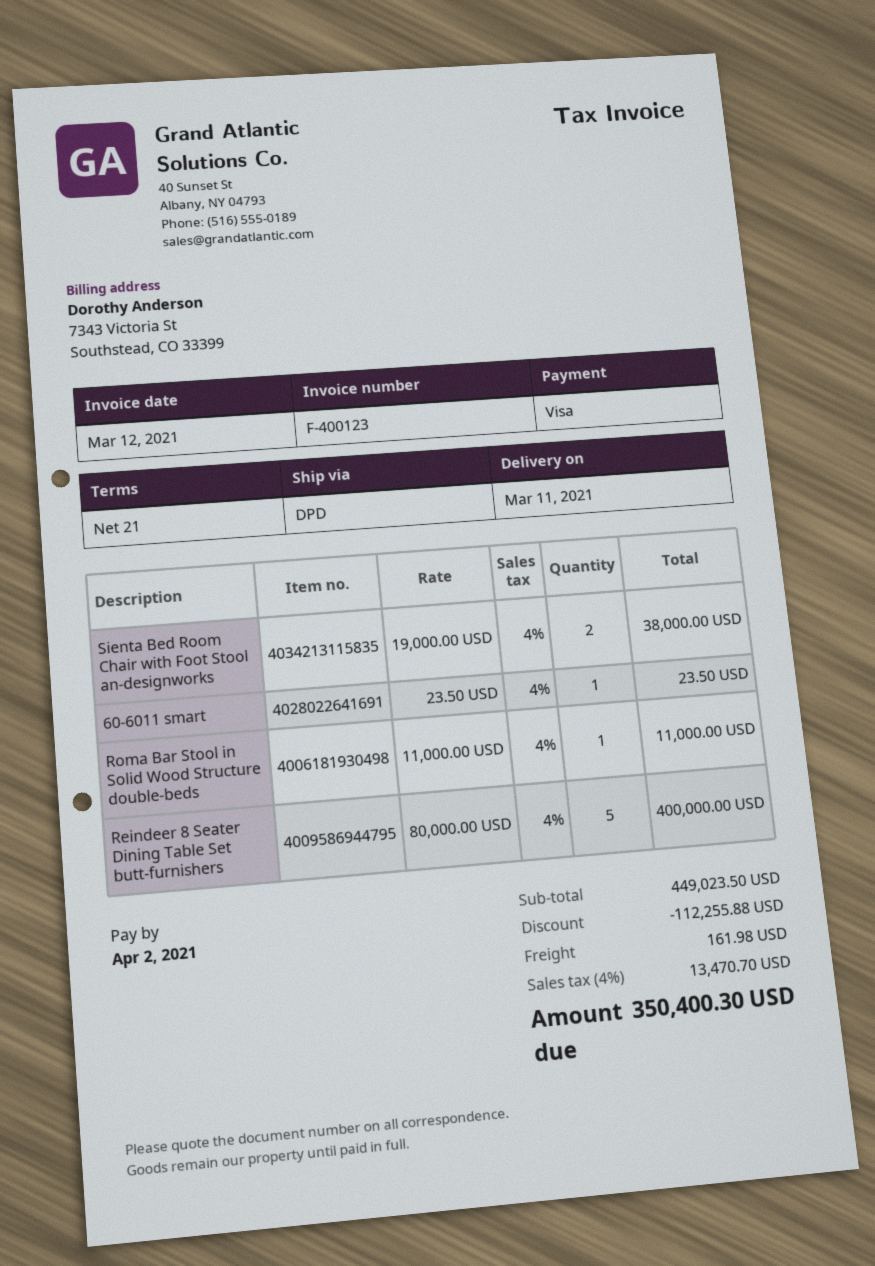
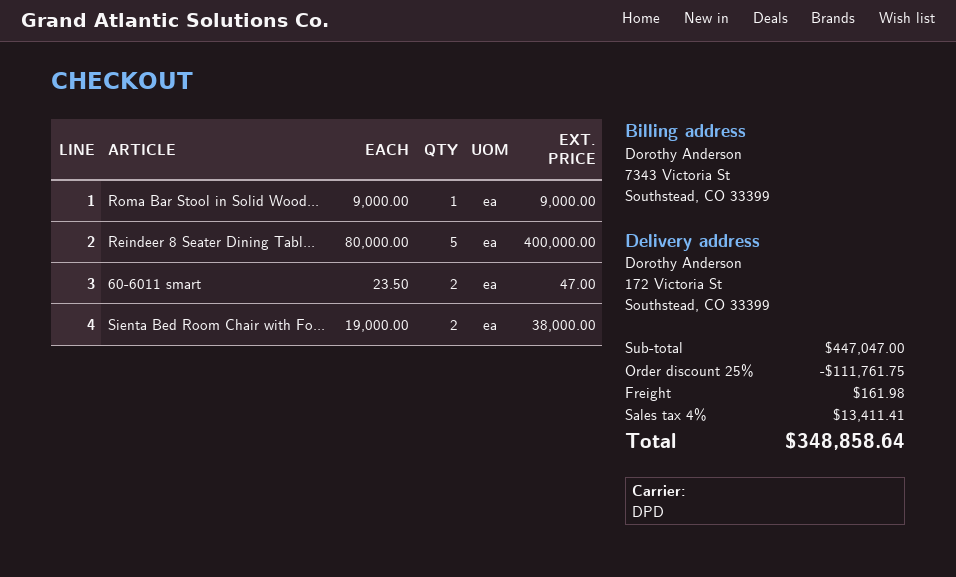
60-6011 smart: 1 x 23.50 = 23.50 -> 2 x 23.50 = 47.00
Roma Bar Stool in Solid Wood Structure double-beds: 1 x 11000.00 = 11000.00 -> 1 x 9000.00 = 9000.00
subtotal: 449023.50 -> 447047.00
discount: 112255.88 -> 111761.75
tax: 4% = 13470.70 -> 4% = 13411.41
total: 350400.30 -> 348858.64

